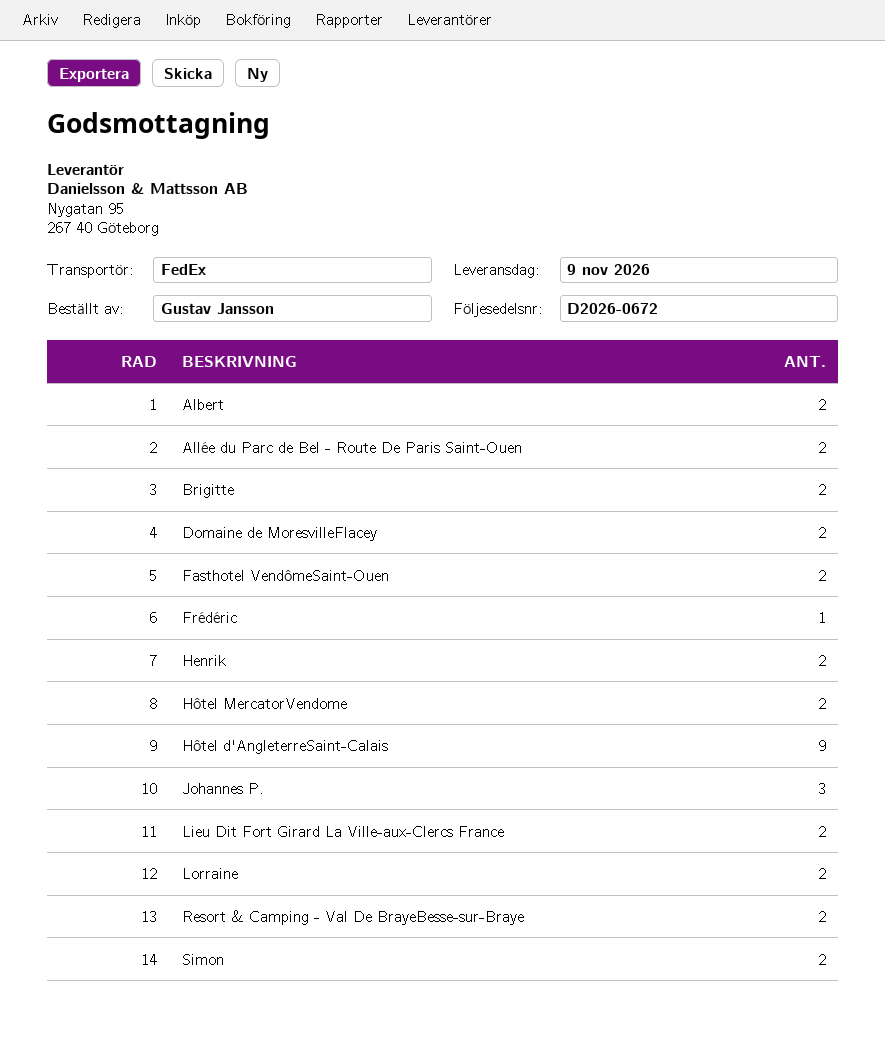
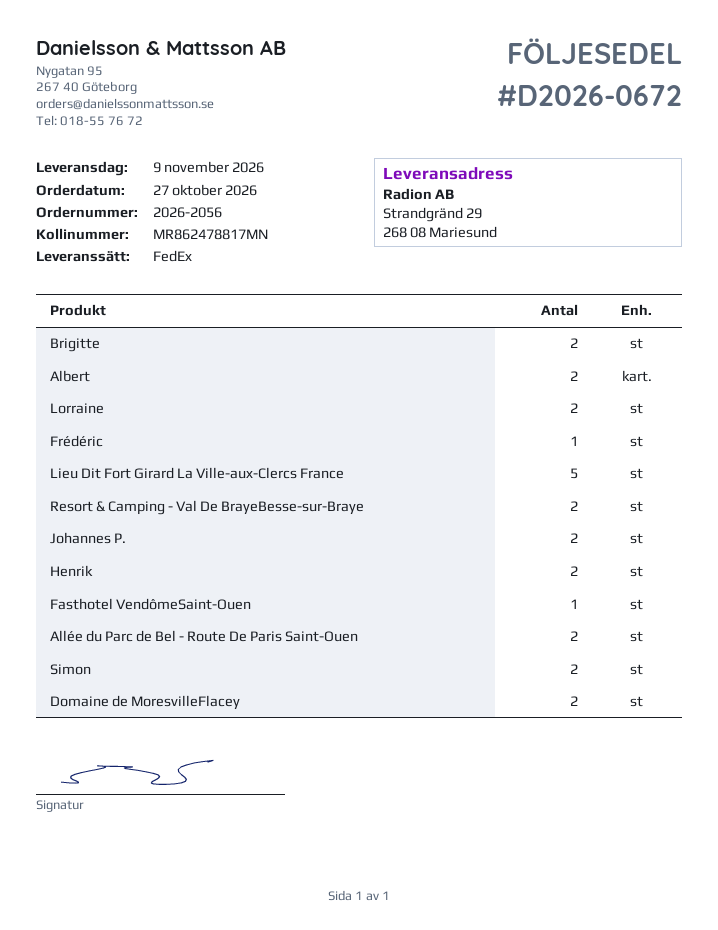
Fasthotel VendômeSaint-Ouen: 2 -> 1
Hôtel MercatorVendome: 2 -> none
Hôtel d'AngleterreSaint-Calais: 9 -> none
Johannes P.: 3 -> 2
Lieu Dit Fort Girard La Ville-aux-Clercs France: 2 -> 5

